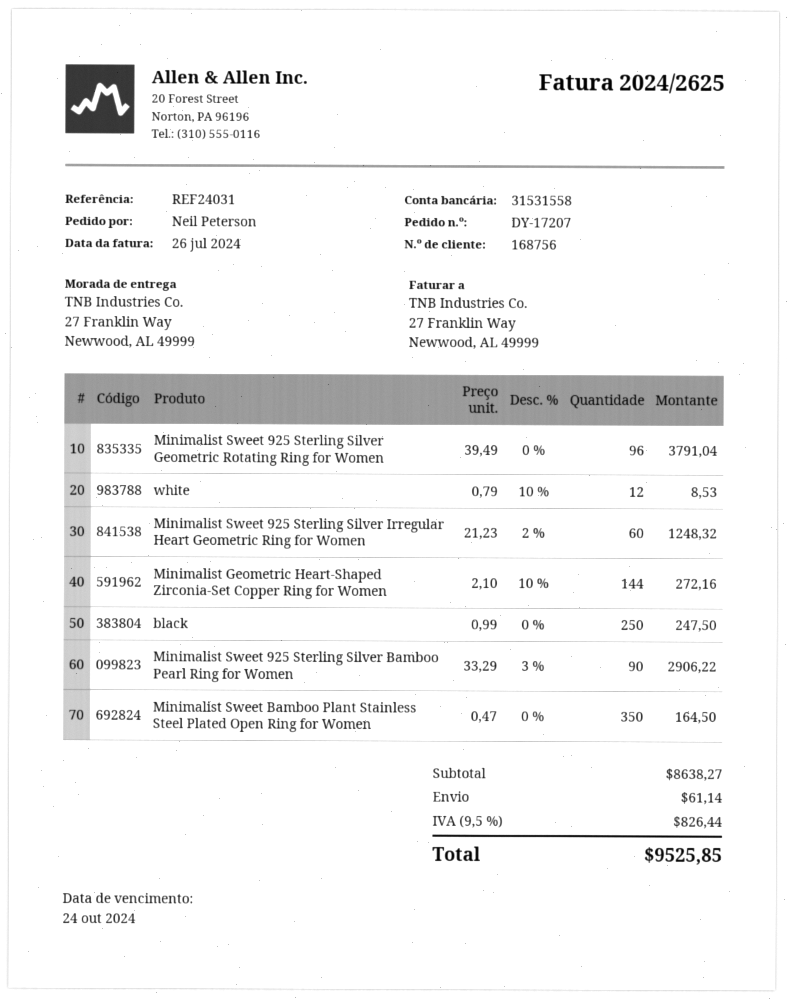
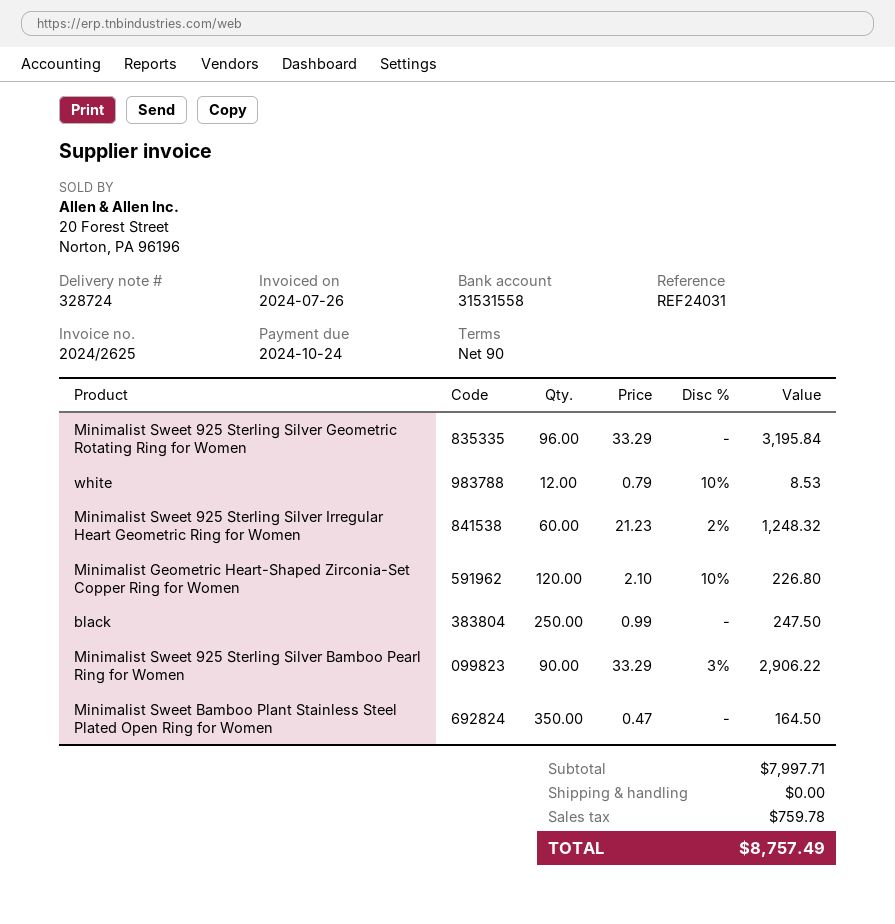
Minimalist Sweet 925 Sterling Silver Geometric Rotating Ring for Women: 96 x 39.49 = 3791.04 -> 96 x 33.29 = 3195.84
Minimalist Geometric Heart-Shaped Zirconia-Set Copper Ring for Women: 144 x 2.10 - 10% = 272.16 -> 120 x 2.10 - 10% = 226.80
subtotal: 8638.27 -> 7997.71
shipping: 61.14 -> 0.00
tax: 826.44 -> 759.78
total: 9525.85 -> 8757.49

